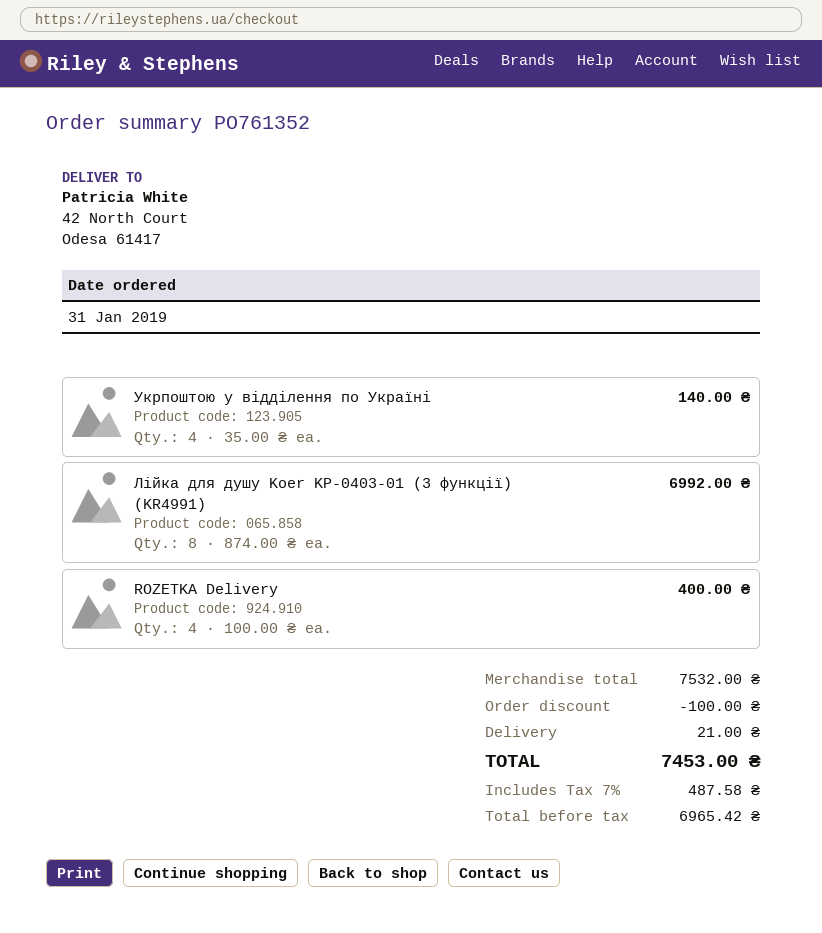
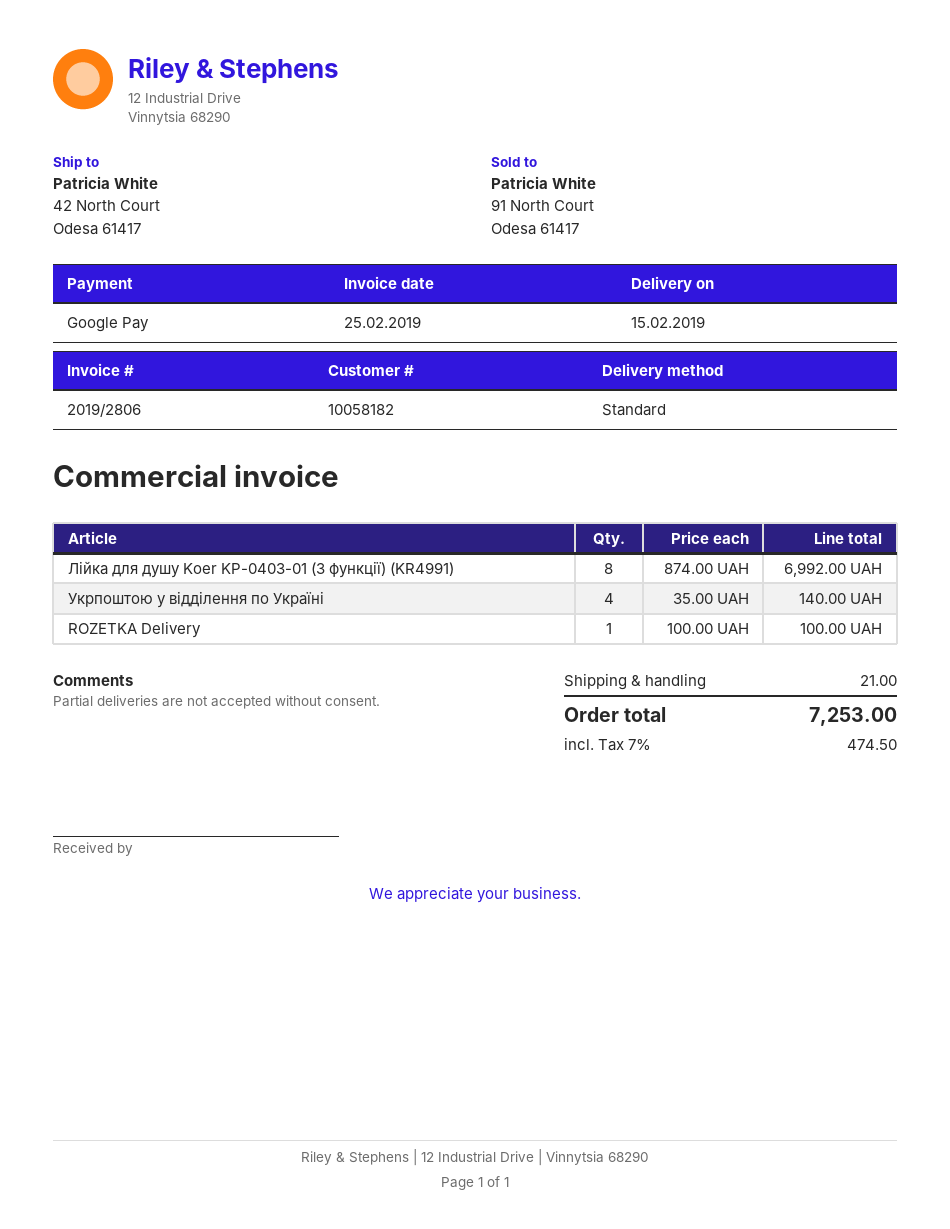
ROZETKA Delivery: 4 x 100.00 = 400.00 -> 1 x 100.00 = 100.00
discount: 100.00 -> none
tax: 7% = 487.58 -> 7% = 474.50
total: 7453.00 -> 7253.00

